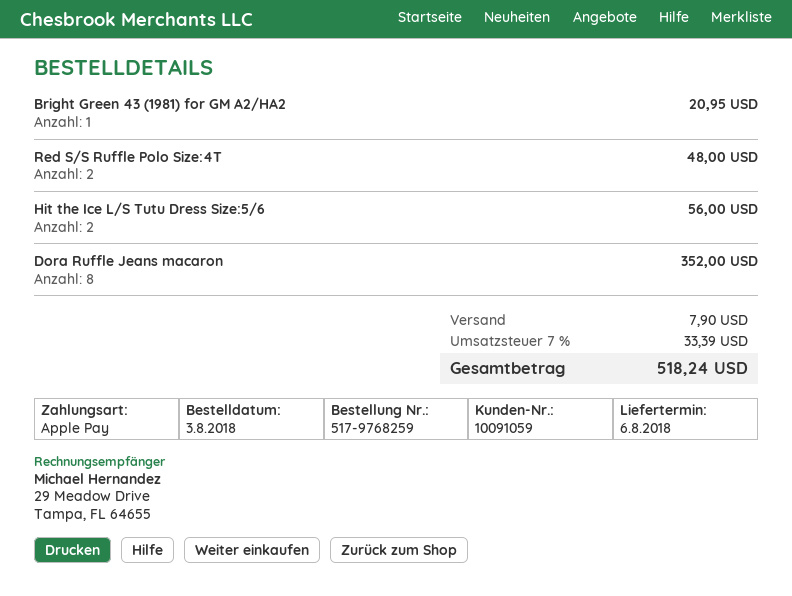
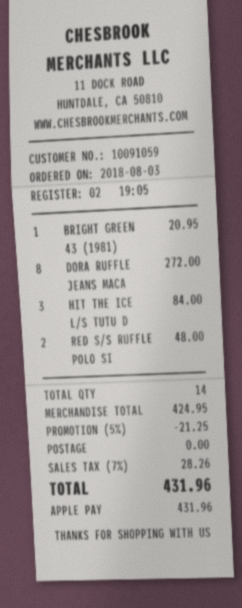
Hit the Ice L/S Tutu Dress Size:5/6: 2 for 56.00 -> 3 for 84.00
Dora Ruffle Jeans macaron: 8 for 352.00 -> 8 for 272.00
discount: none -> 5% = 21.25
shipping: 7.90 -> 0.00
tax: 7% = 33.39 -> 7% = 28.26
total: 518.24 -> 431.96

